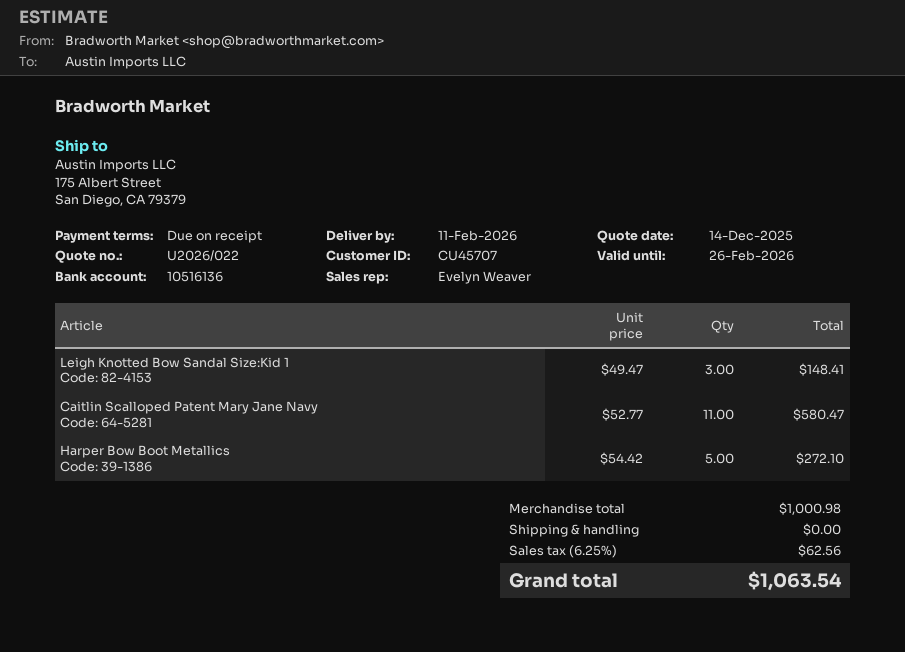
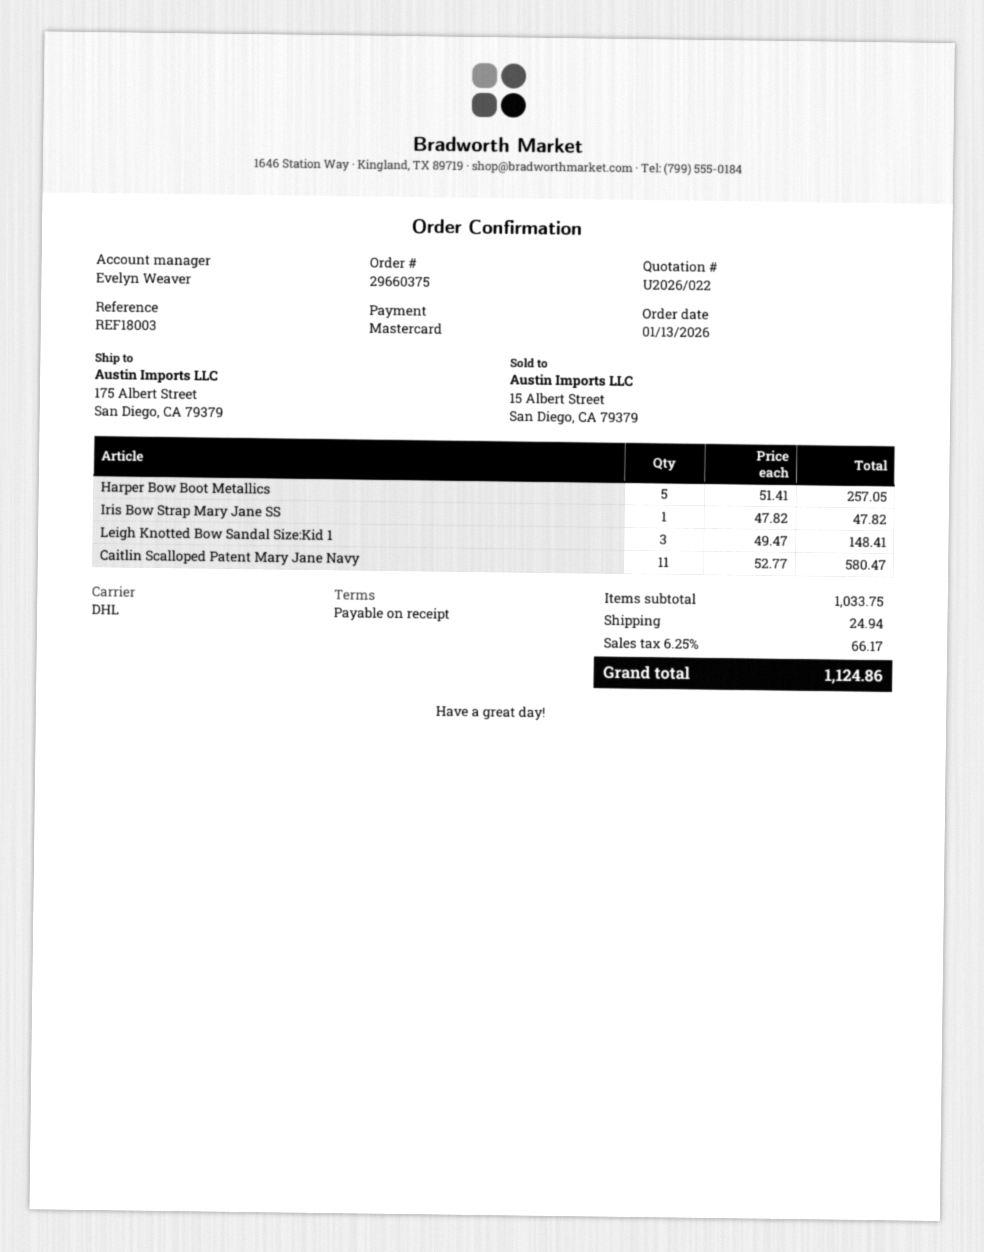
Harper Bow Boot Metallics: 5 x 54.42 = 272.10 -> 5 x 51.41 = 257.05
Iris Bow Strap Mary Jane SS: none -> 1 x 47.82 = 47.82
subtotal: 1000.98 -> 1033.75
shipping: 0.00 -> 24.94
tax: 6.25% = 62.56 -> 6.25% = 66.17
total: 1063.54 -> 1124.86

